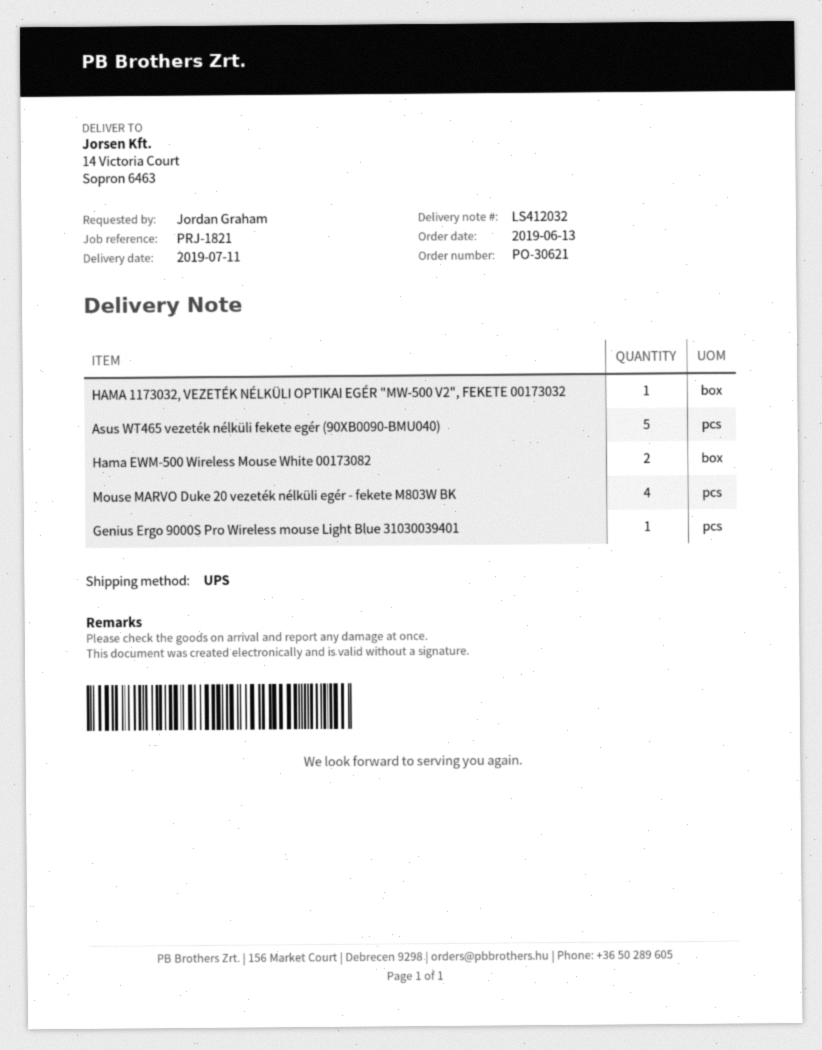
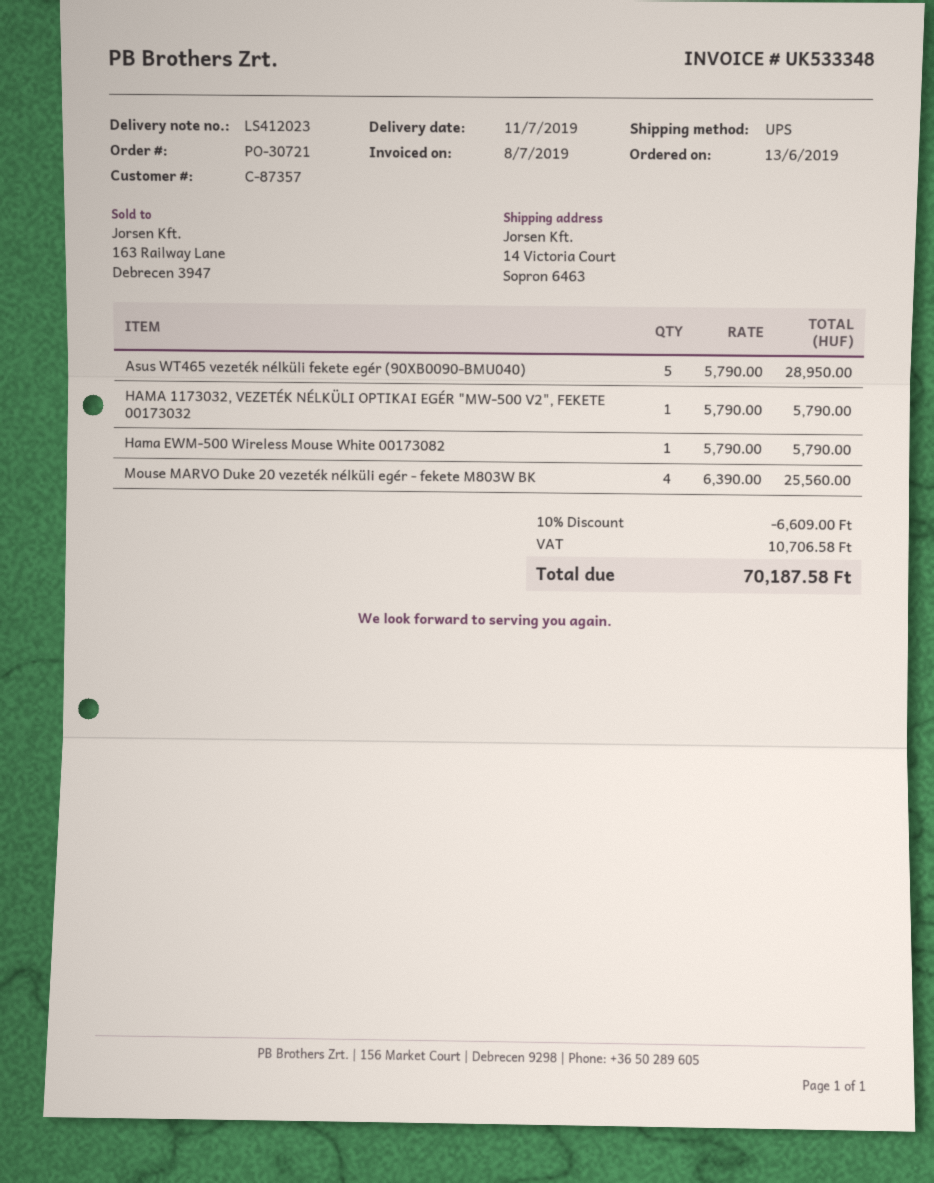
order number: PO-30621 -> PO-30721
delivery note number: LS412032 -> LS412023
Hama EWM-500 Wireless Mouse White 00173082: 2 -> 1
Genius Ergo 9000S Pro Wireless mouse Light Blue 31030039401: 1 -> none

